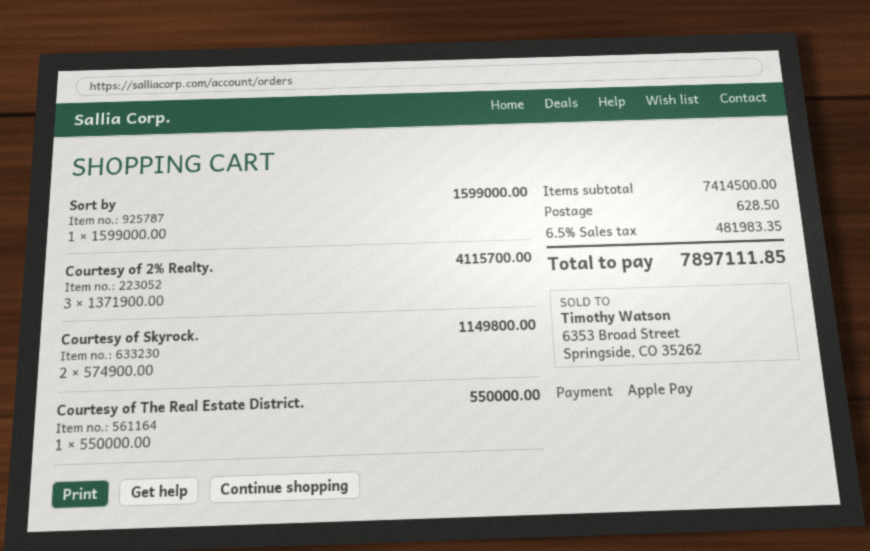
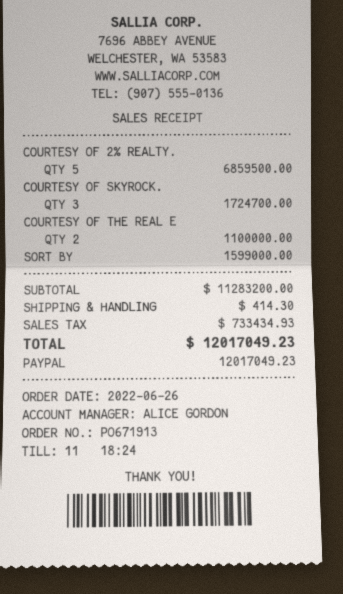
payment method: Apple Pay -> PayPal
Courtesy of 2% Realty.: 3 for 4115700.00 -> 5 for 6859500.00
Courtesy of Skyrock.: 2 for 1149800.00 -> 3 for 1724700.00
Courtesy of The Real Estate District.: 1 for 550000.00 -> 2 for 1100000.00
subtotal: 7414500.00 -> 11283200.00
shipping: 628.50 -> 414.30
tax: 481983.35 -> 733434.93
total: 7897111.85 -> 12017049.23

